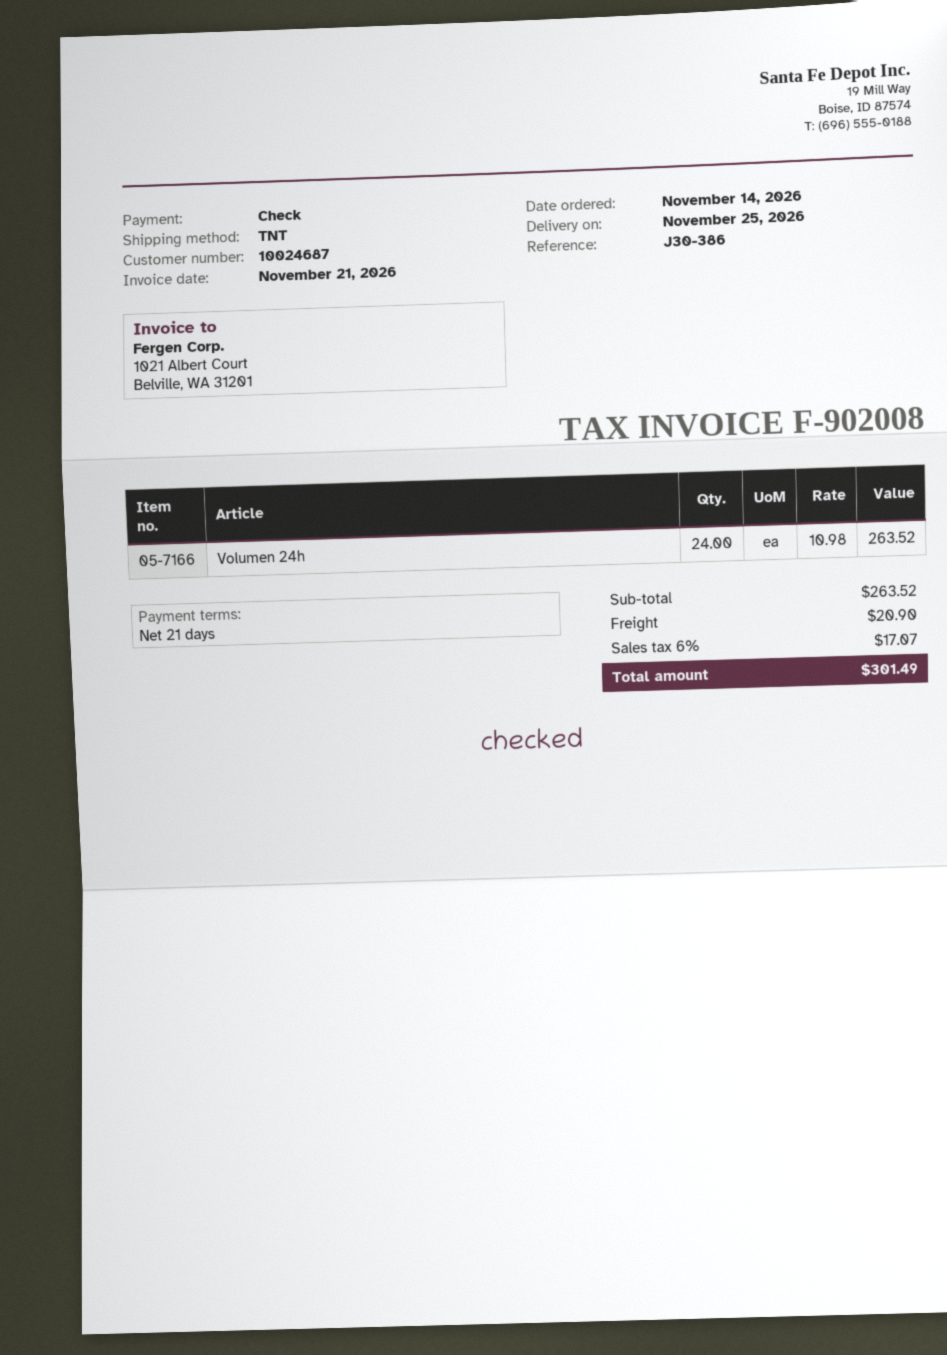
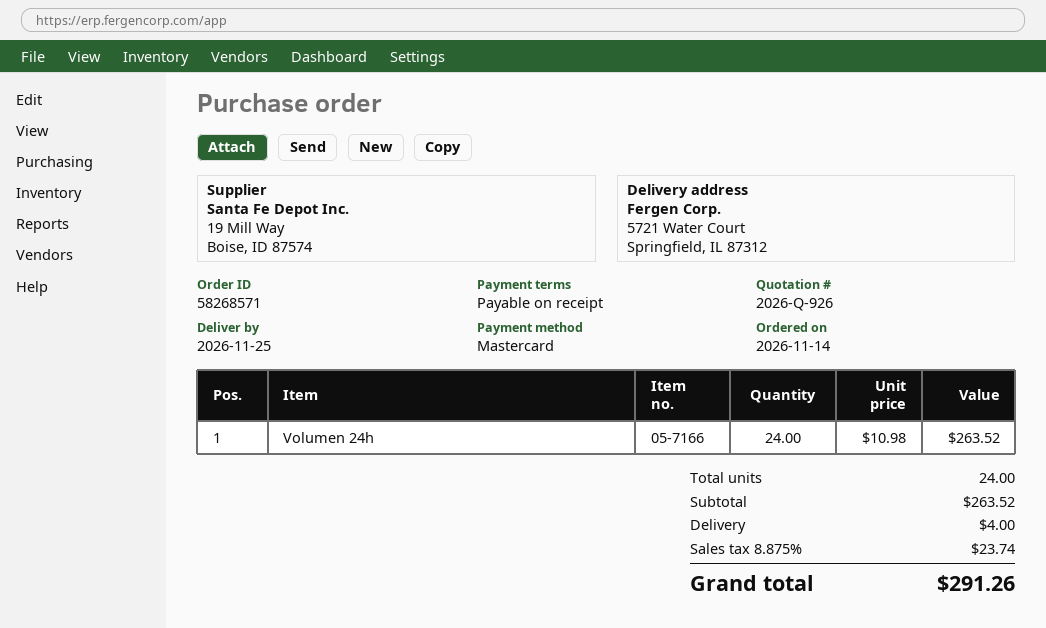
payment terms: 21 days -> on receipt
payment method: cheque -> Mastercard
shipping: 20.90 -> 4.00
tax: 6% = 17.07 -> 8.875% = 23.74
total: 301.49 -> 291.26

